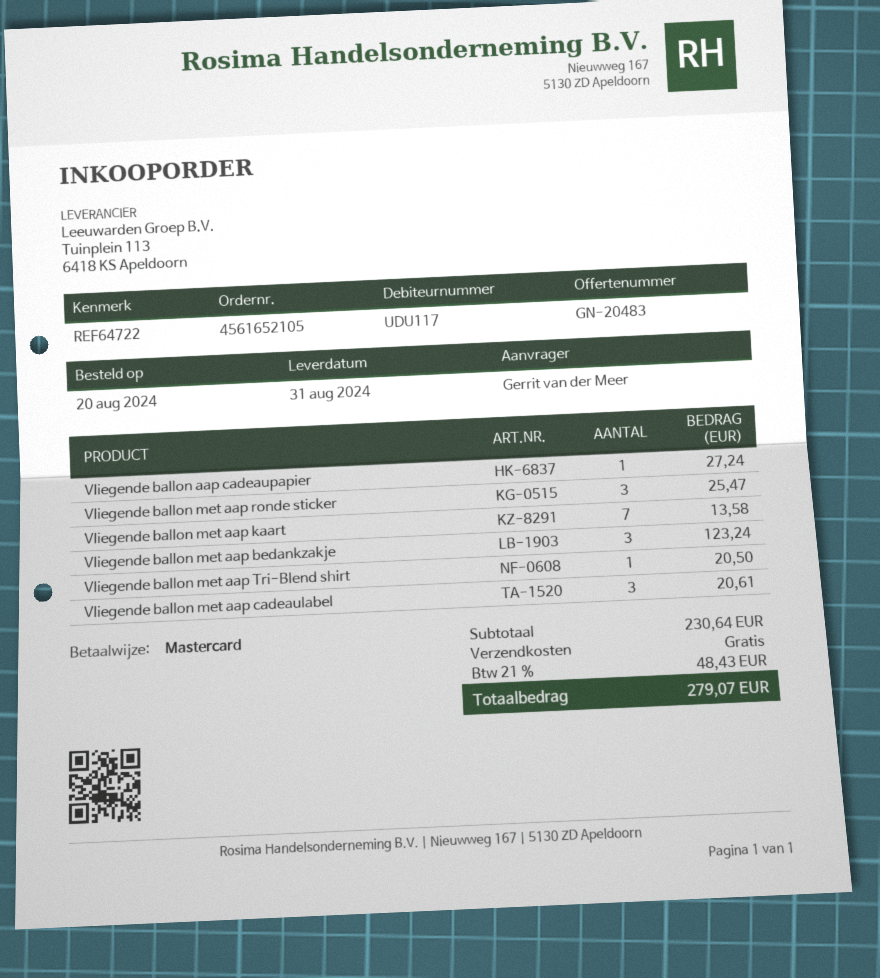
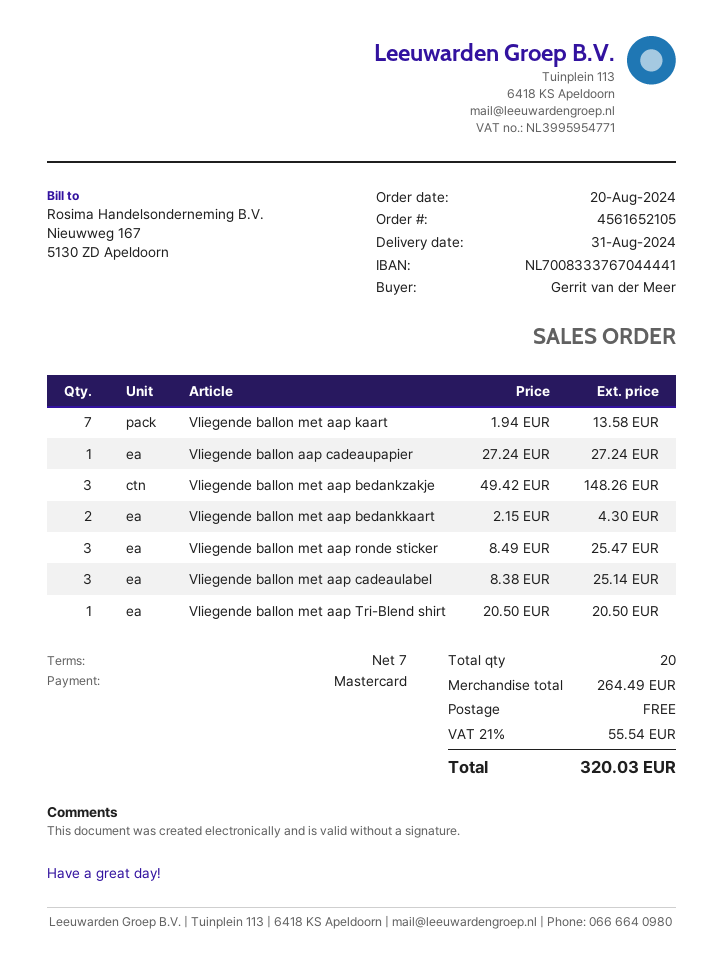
Vliegende ballon met aap bedankzakje: 3 for 123.24 -> 3 for 148.26
Vliegende ballon met aap cadeaulabel: 3 for 20.61 -> 3 for 25.14
Vliegende ballon met aap bedankkaart: none -> 2 for 4.30
subtotal: 230.64 -> 264.49
tax: 21% = 48.43 -> 21% = 55.54
total: 279.07 -> 320.03

